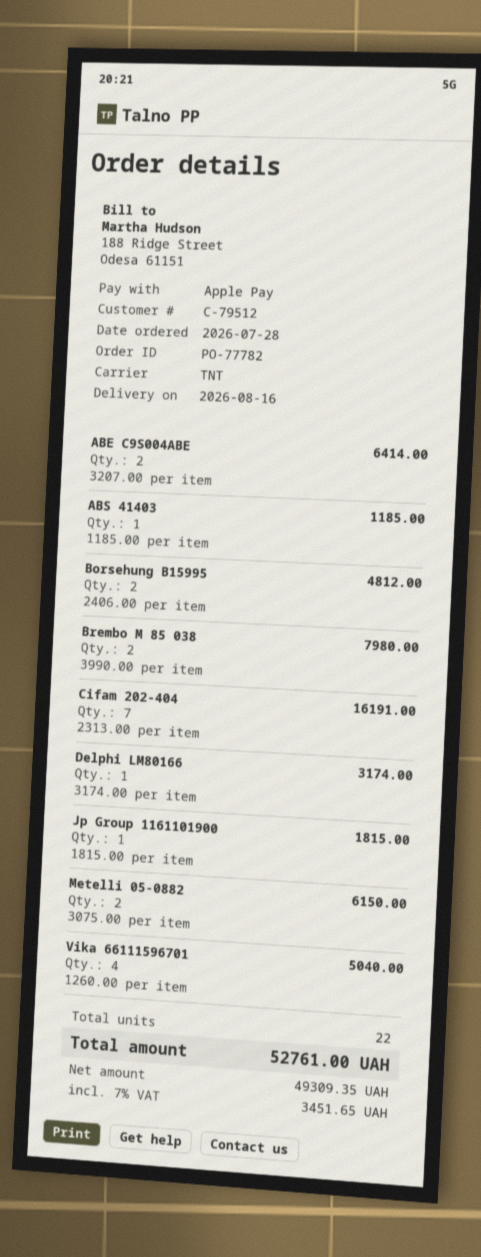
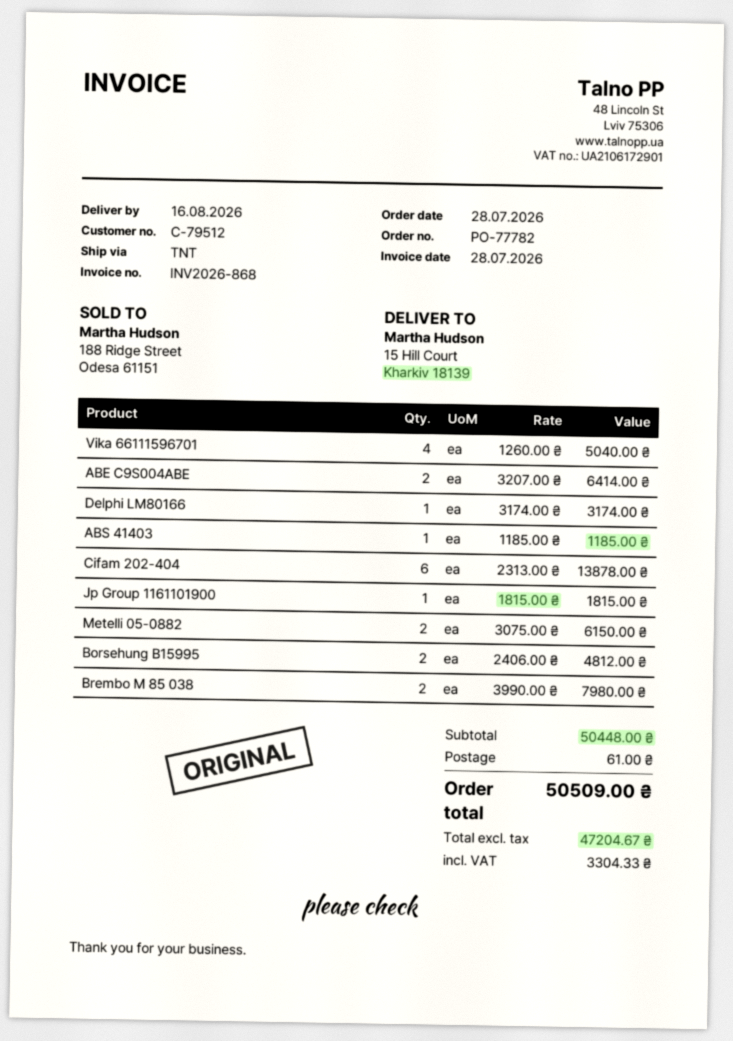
Cifam 202-404: 7 x 2313.00 = 16191.00 -> 6 x 2313.00 = 13878.00
shipping: none -> 61.00
net: 49309.35 -> 47204.67
tax: 3451.65 -> 3304.33
total: 52761.00 -> 50509.00

